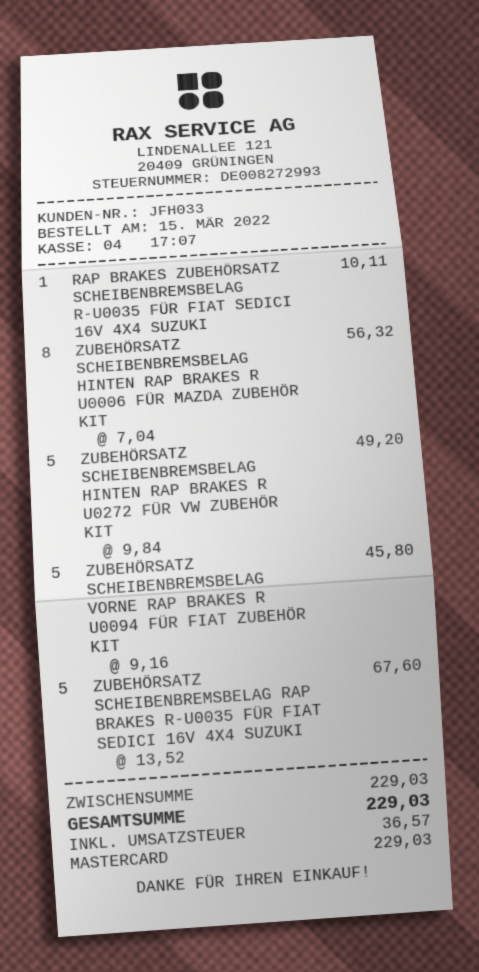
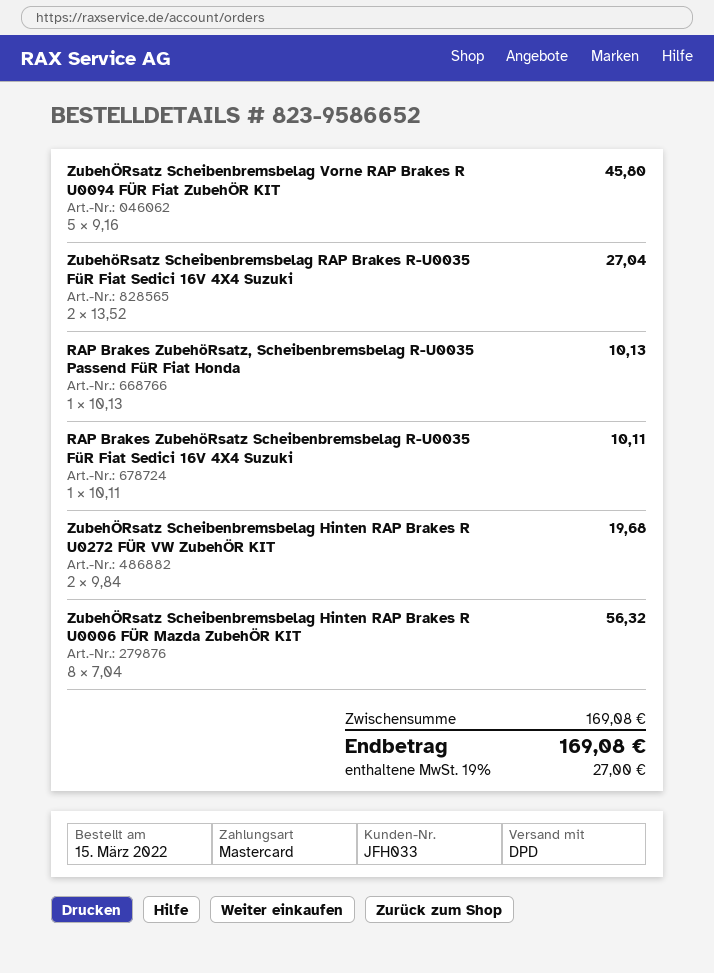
ZUBEHÖRSATZ SCHEIBENBREMSBELAG HINTEN RAP BRAKES R U0272 FÜR VW ZUBEHÖR KIT: 5 x 9.84 = 49.20 -> 2 x 9.84 = 19.68
ZUBEHÖRSATZ SCHEIBENBREMSBELAG RAP BRAKES R-U0035 FÜR FIAT SEDICI 16V 4X4 SUZUKI: 5 x 13.52 = 67.60 -> 2 x 13.52 = 27.04
RAP Brakes ZubehöRsatz, Scheibenbremsbelag R-U0035 Passend FüR Fiat Honda: none -> 1 x 10.13 = 10.13
subtotal: 229.03 -> 169.08
tax: 36.57 -> 27.00
total: 229.03 -> 169.08

